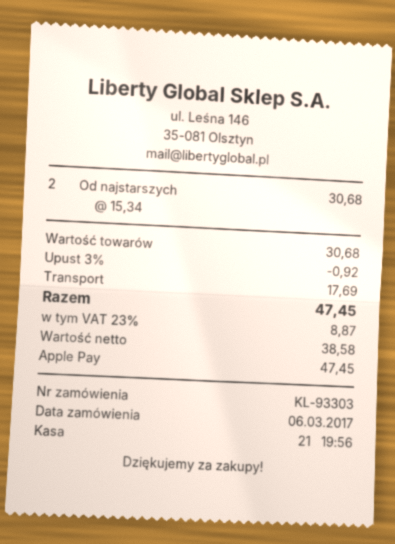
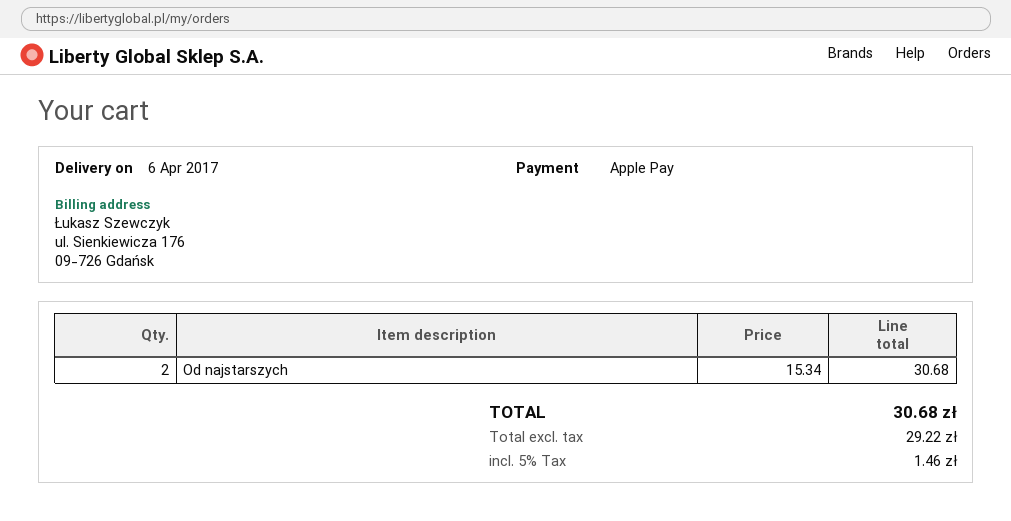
discount: 3% = 0.92 -> none
shipping: 17.69 -> none
net: 38.58 -> 29.22
tax: 23% = 8.87 -> 5% = 1.46
total: 47.45 -> 30.68

